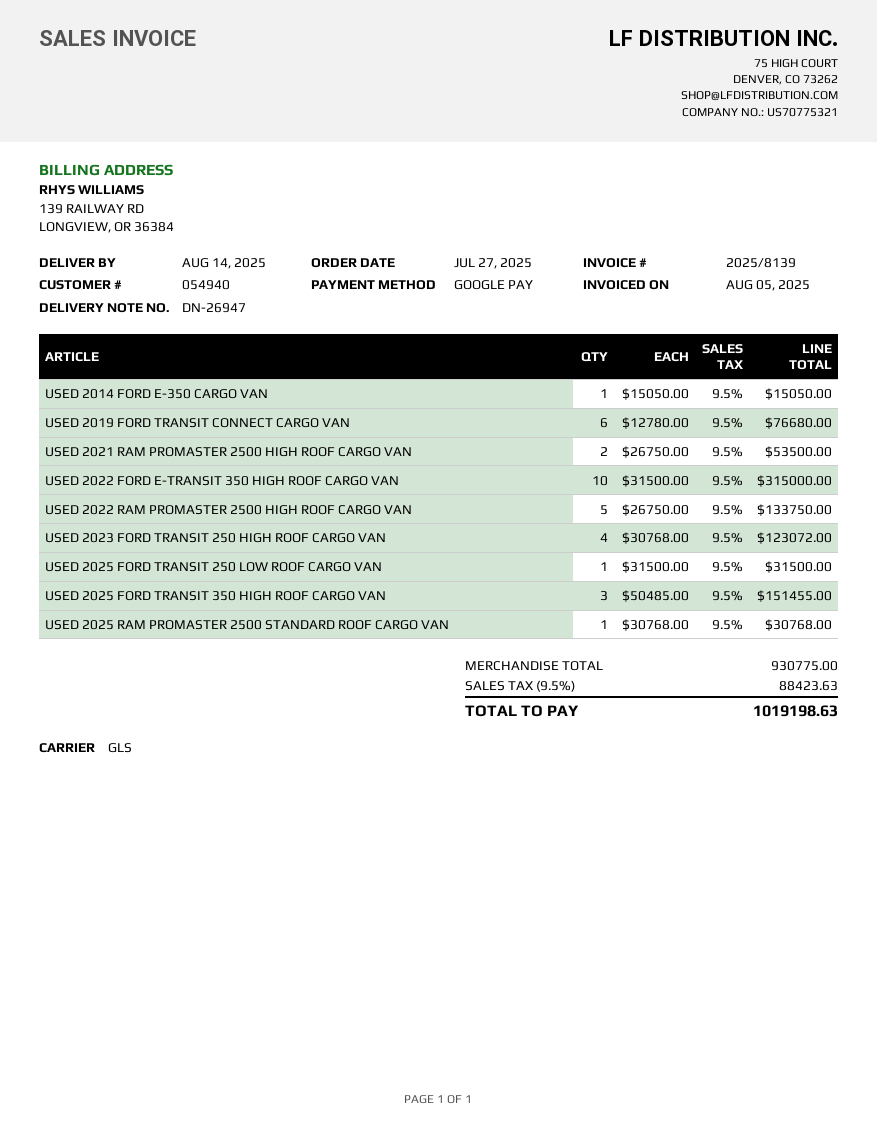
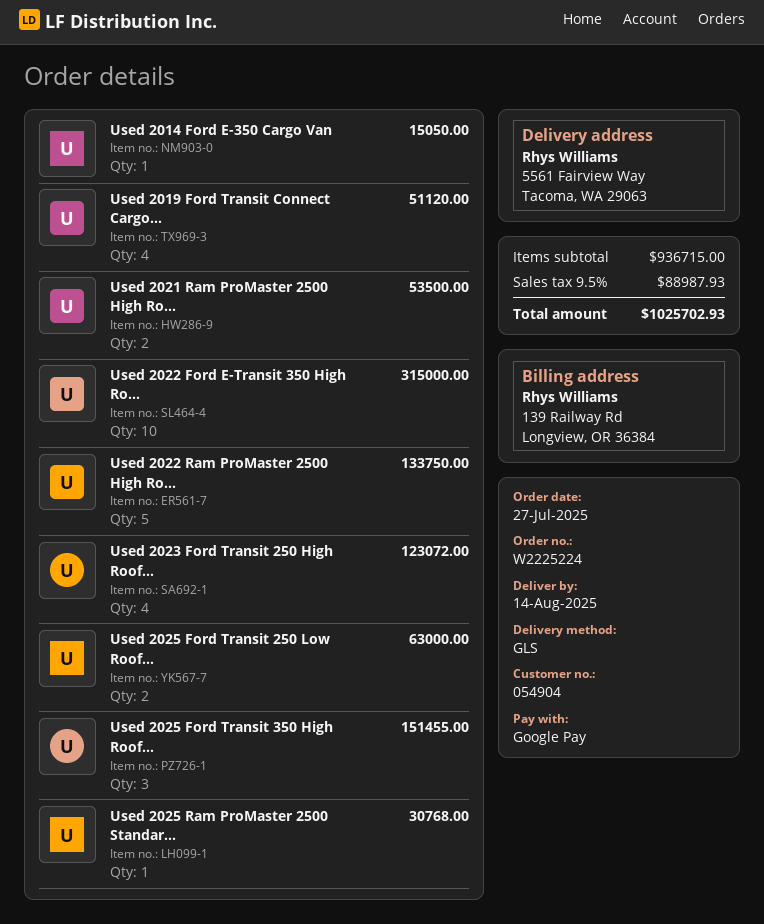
customer number: 054940 -> 054904
USED 2019 FORD TRANSIT CONNECT CARGO VAN: 6 for 76680.00 -> 4 for 51120.00
USED 2025 FORD TRANSIT 250 LOW ROOF CARGO VAN: 1 for 31500.00 -> 2 for 63000.00
subtotal: 930775.00 -> 936715.00
tax: 9.5% = 88423.63 -> 9.5% = 88987.93
total: 1019198.63 -> 1025702.93

